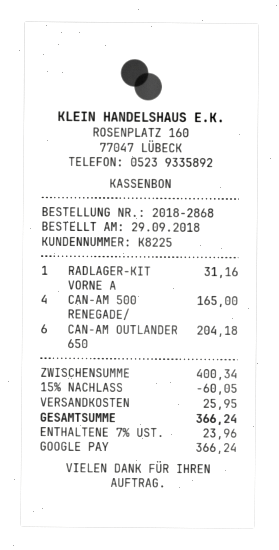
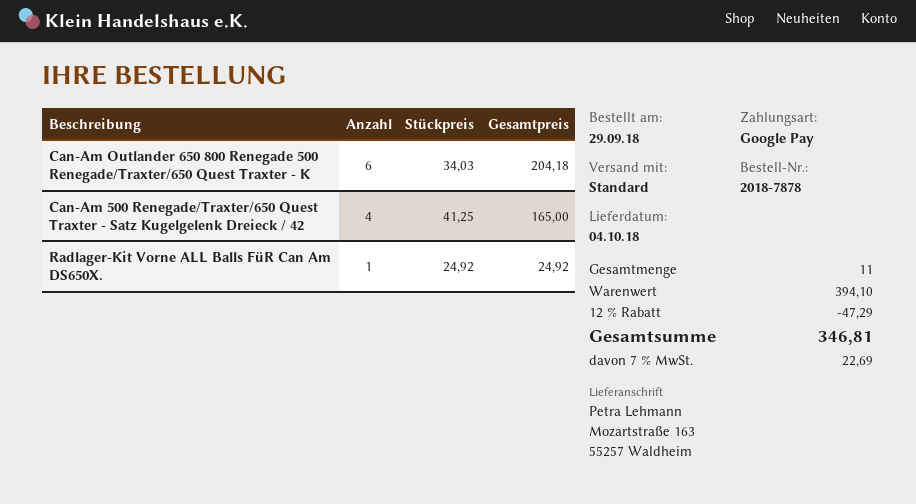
order number: 2018-2868 -> 2018-7878
RADLAGER-KIT VORNE A: 1 for 31.16 -> 1 for 24.92
subtotal: 400.34 -> 394.10
discount: 15% = 60.05 -> 12% = 47.29
shipping: 25.95 -> none
tax: 7% = 23.96 -> 7% = 22.69
total: 366.24 -> 346.81

